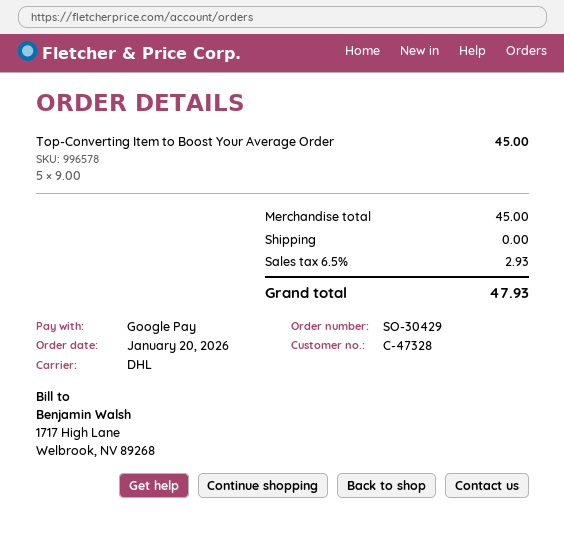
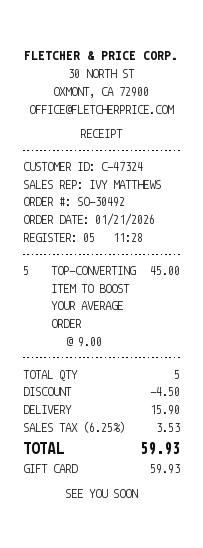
order number: SO-30429 -> SO-30492
order date: 2026-01-20 -> 2026-01-21
customer number: C-47328 -> C-47324
payment method: Google Pay -> gift card
discount: none -> 4.50
shipping: 0.00 -> 15.90
tax: 6.5% = 2.93 -> 6.25% = 3.53
total: 47.93 -> 59.93

